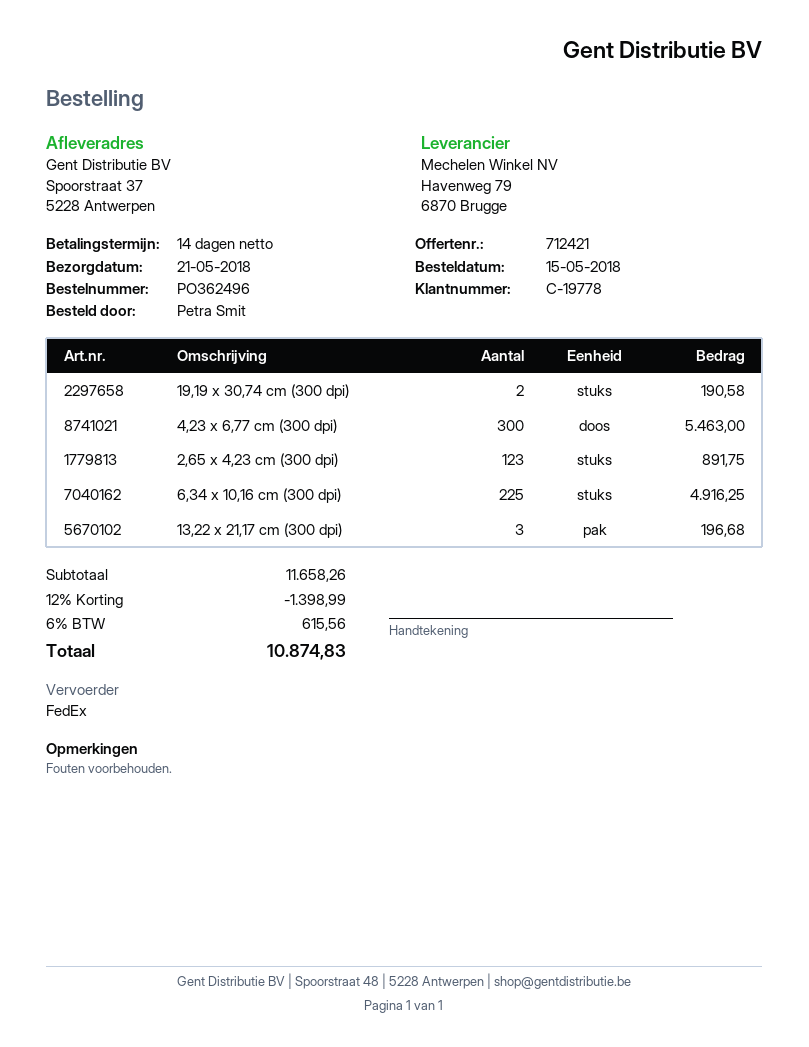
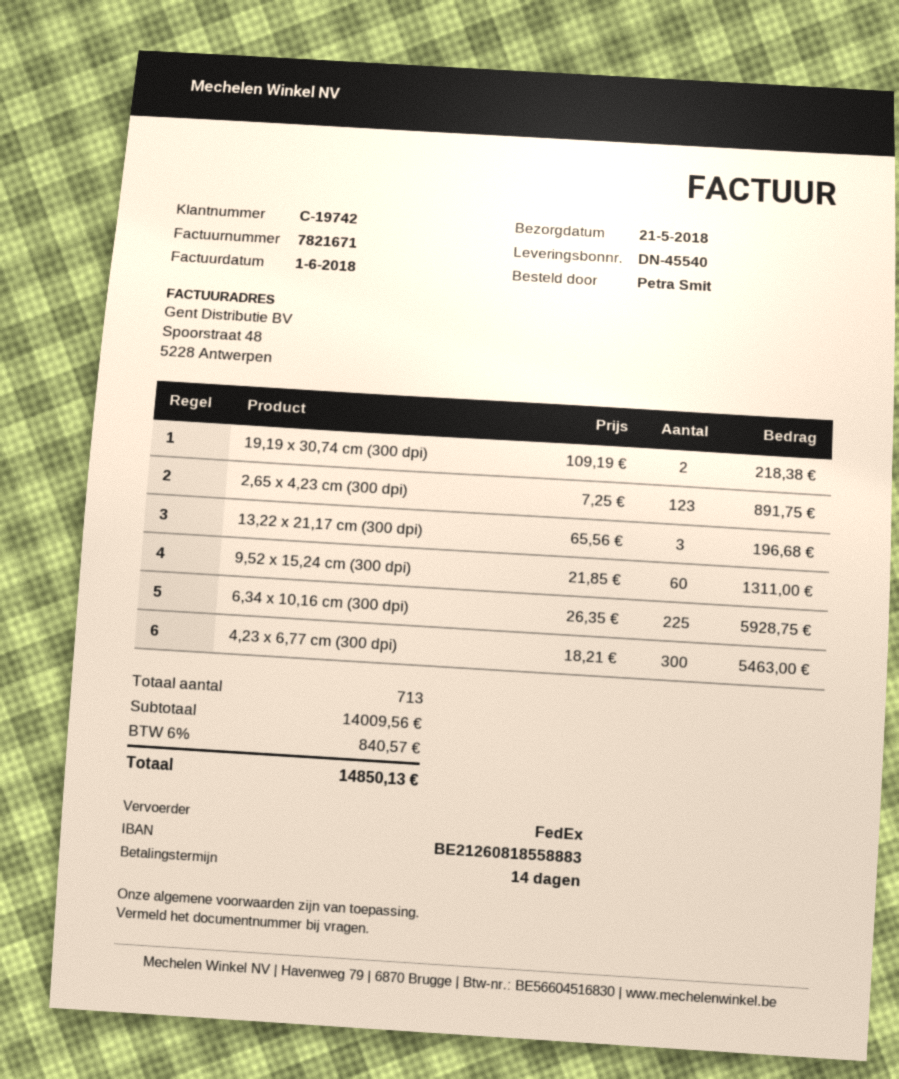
customer number: C-19778 -> C-19742
19,19 x 30,74 cm (300 dpi): 2 for 190.58 -> 2 for 218.38
6,34 x 10,16 cm (300 dpi): 225 for 4916.25 -> 225 for 5928.75
9,52 x 15,24 cm (300 dpi): none -> 60 for 1311.00
subtotal: 11658.26 -> 14009.56
discount: 12% = 1398.99 -> none
tax: 6% = 615.56 -> 6% = 840.57
total: 10874.83 -> 14850.13

